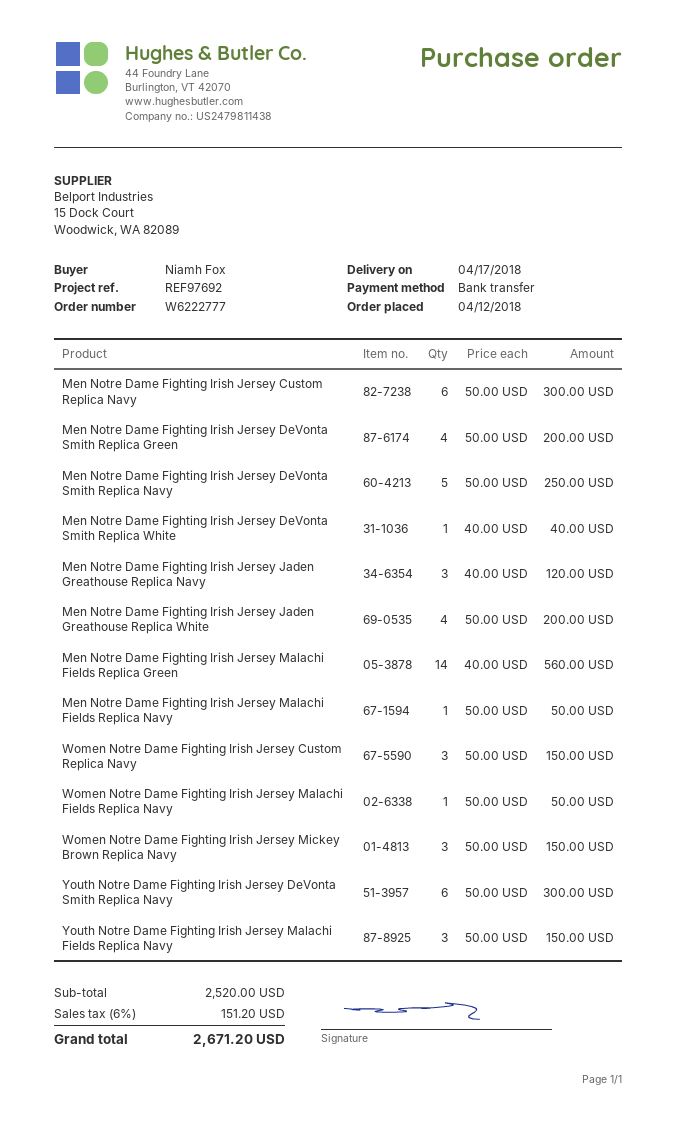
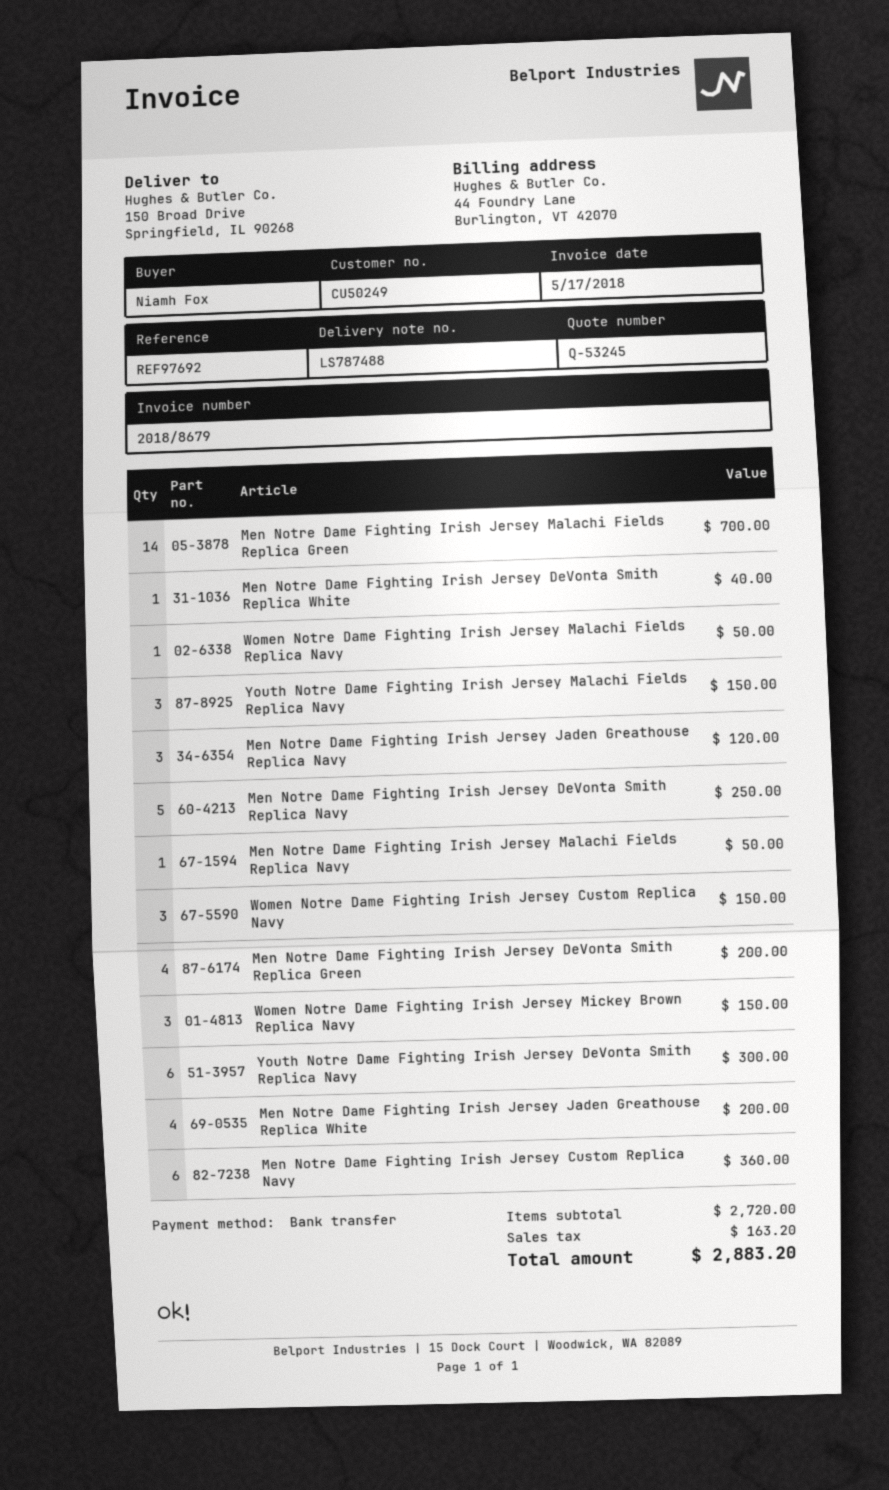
Men Notre Dame Fighting Irish Jersey Custom Replica Navy: 6 for 300.00 -> 6 for 360.00
Men Notre Dame Fighting Irish Jersey Malachi Fields Replica Green: 14 for 560.00 -> 14 for 700.00
subtotal: 2520.00 -> 2720.00
tax: 151.20 -> 163.20
total: 2671.20 -> 2883.20

